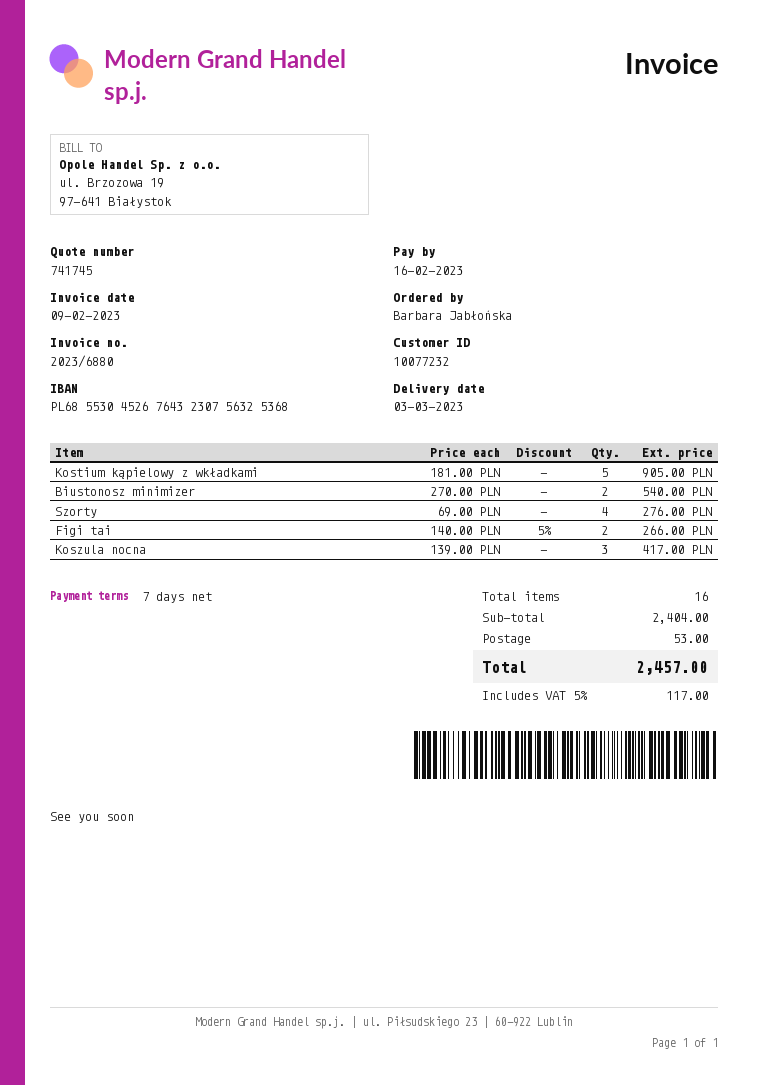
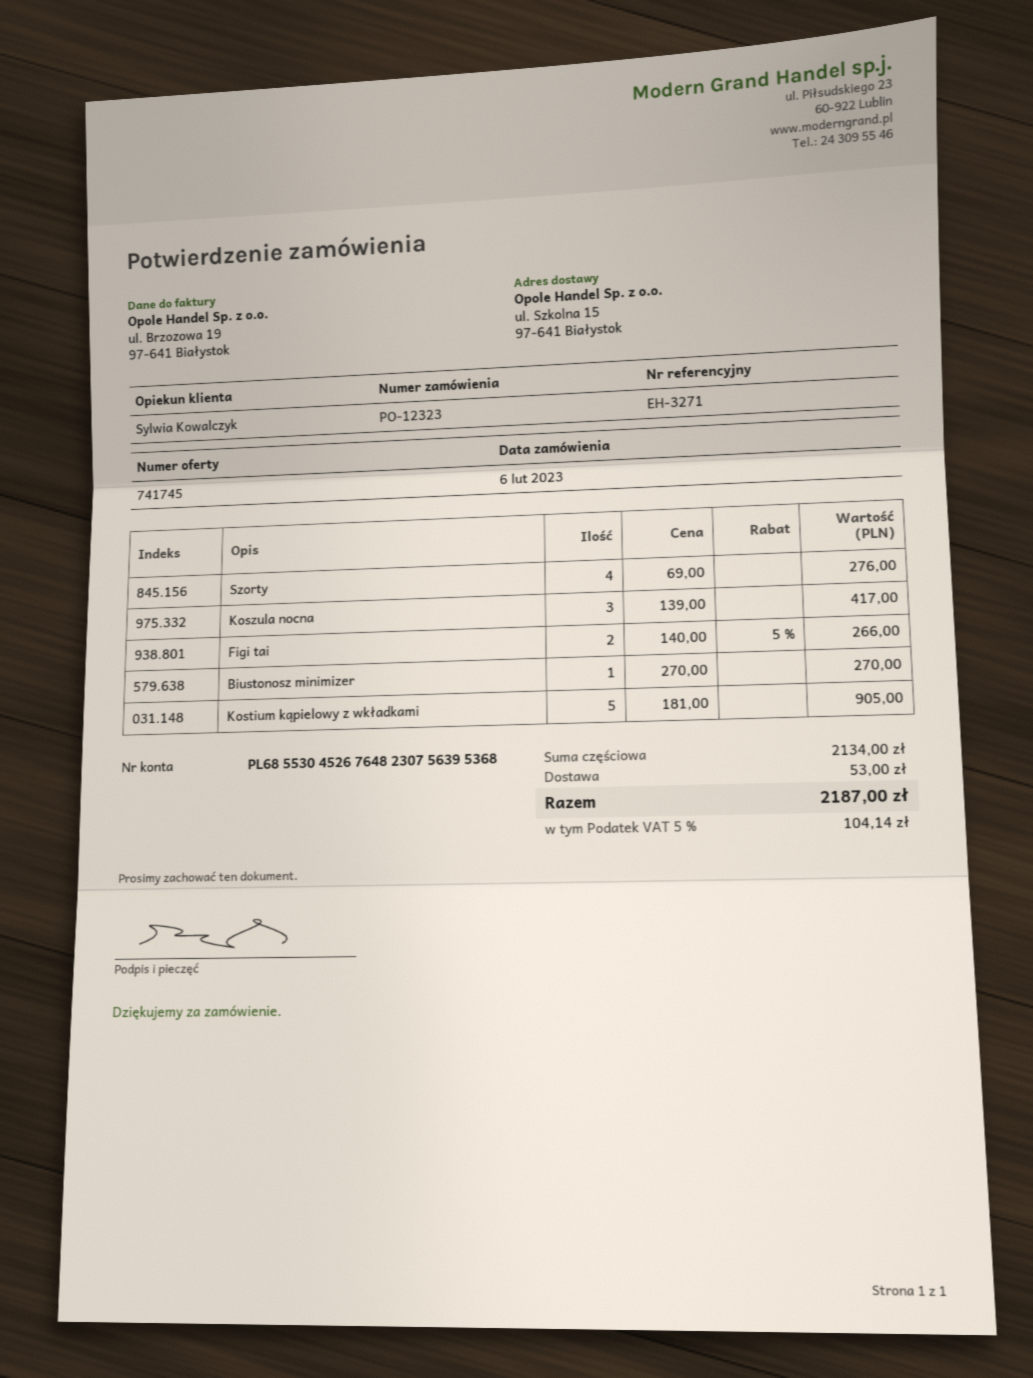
bank account: PL68553045267643230756325368 -> PL68553045267648230756395368
Biustonosz minimizer: 2 x 270.00 = 540.00 -> 1 x 270.00 = 270.00
subtotal: 2404.00 -> 2134.00
tax: 5% = 117.00 -> 5% = 104.14
total: 2457.00 -> 2187.00

